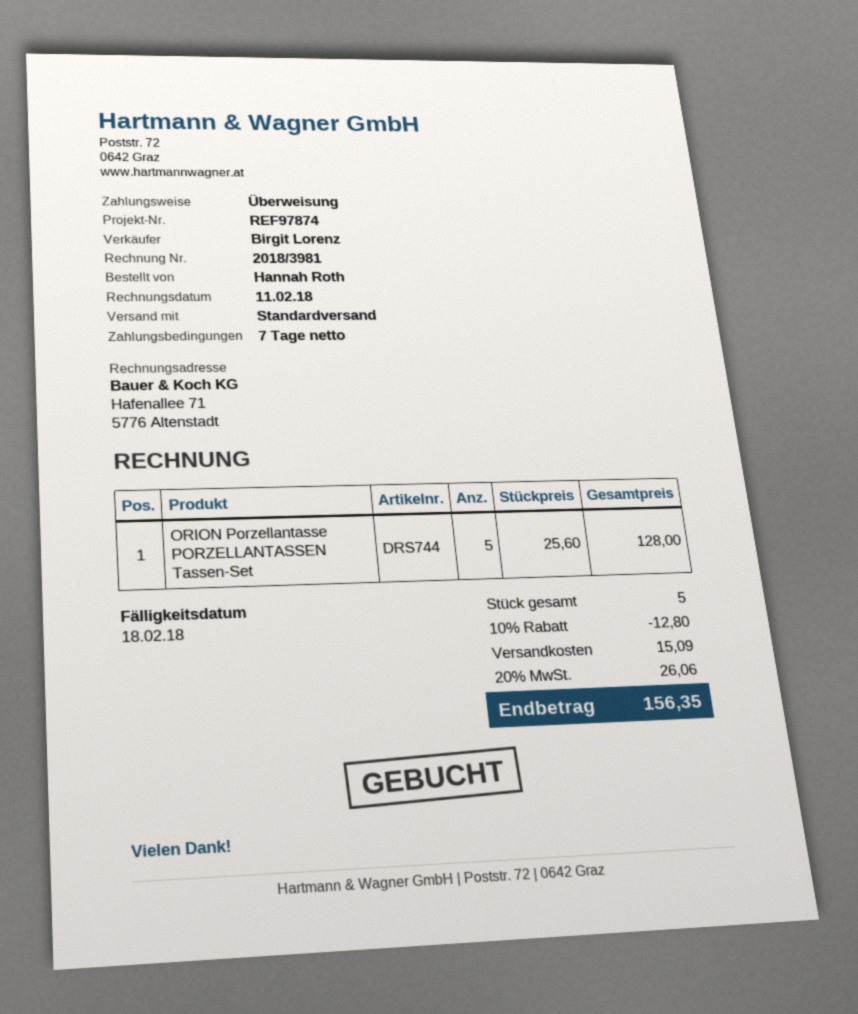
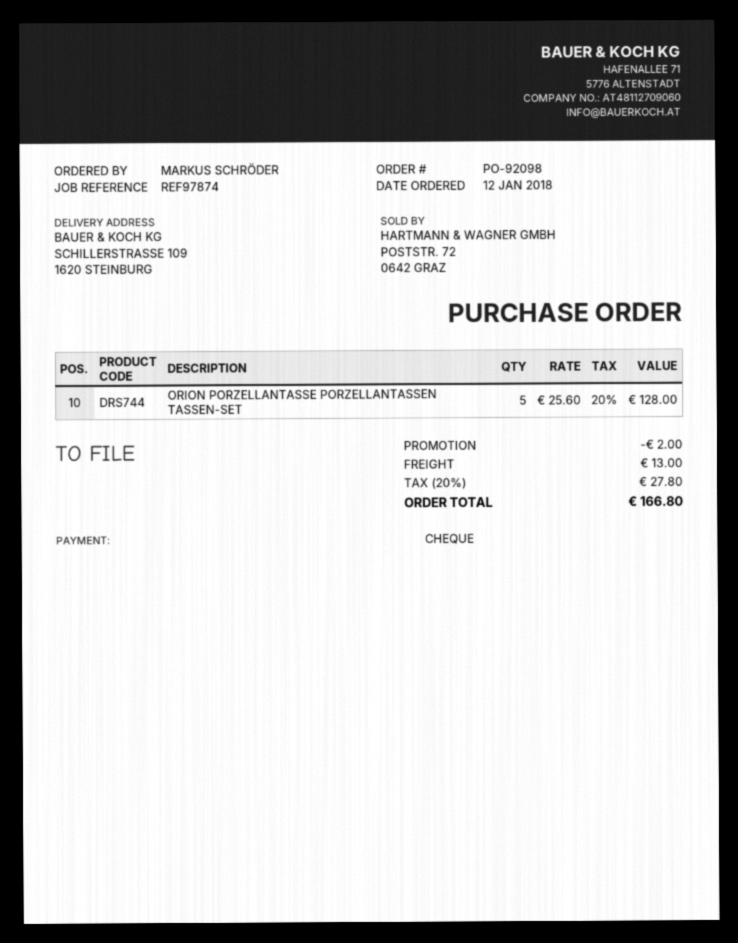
ordered by: Hannah Roth -> MARKUS SCHRÖDER
payment method: bank transfer -> cheque
discount: 12.80 -> 2.00
shipping: 15.09 -> 13.00
tax: 20% = 26.06 -> 20% = 27.80
total: 156.35 -> 166.80

